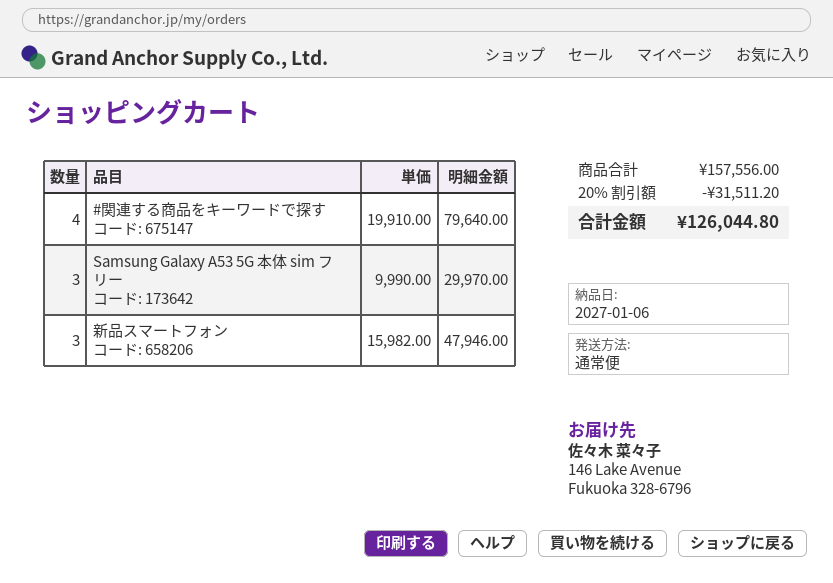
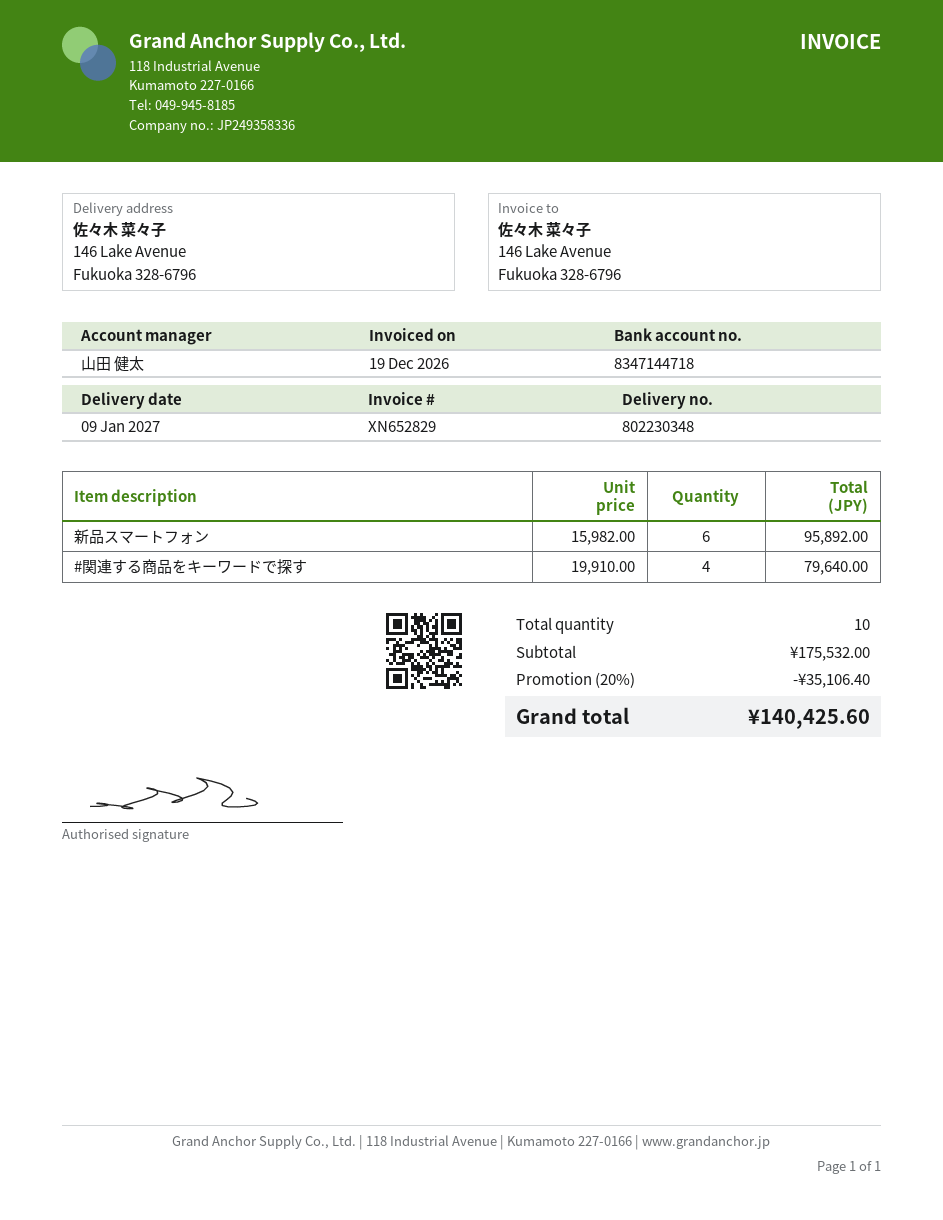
delivery date: 2027-01-06 -> 2027-01-09
Samsung Galaxy A53 5G 本体 sim フリー: 3 x 9990.00 = 29970.00 -> none
新品スマートフォン: 3 x 15982.00 = 47946.00 -> 6 x 15982.00 = 95892.00
subtotal: 157556.00 -> 175532.00
discount: 20% = 31511.20 -> 20% = 35106.40
total: 126044.80 -> 140425.60

